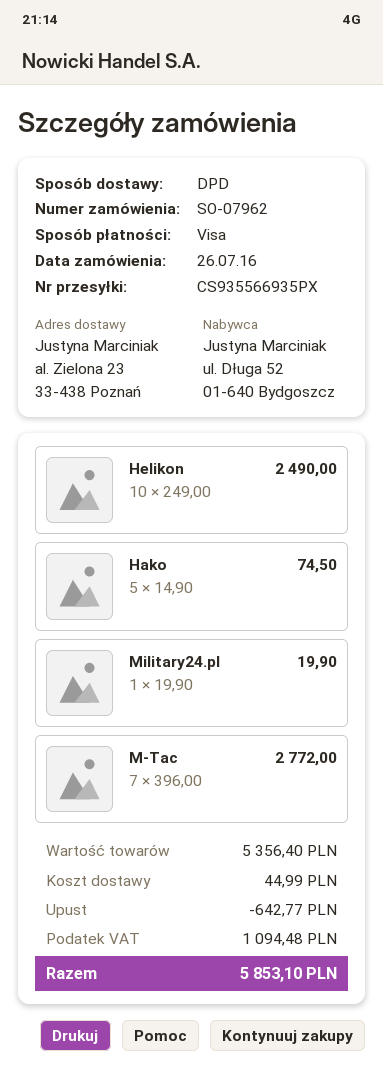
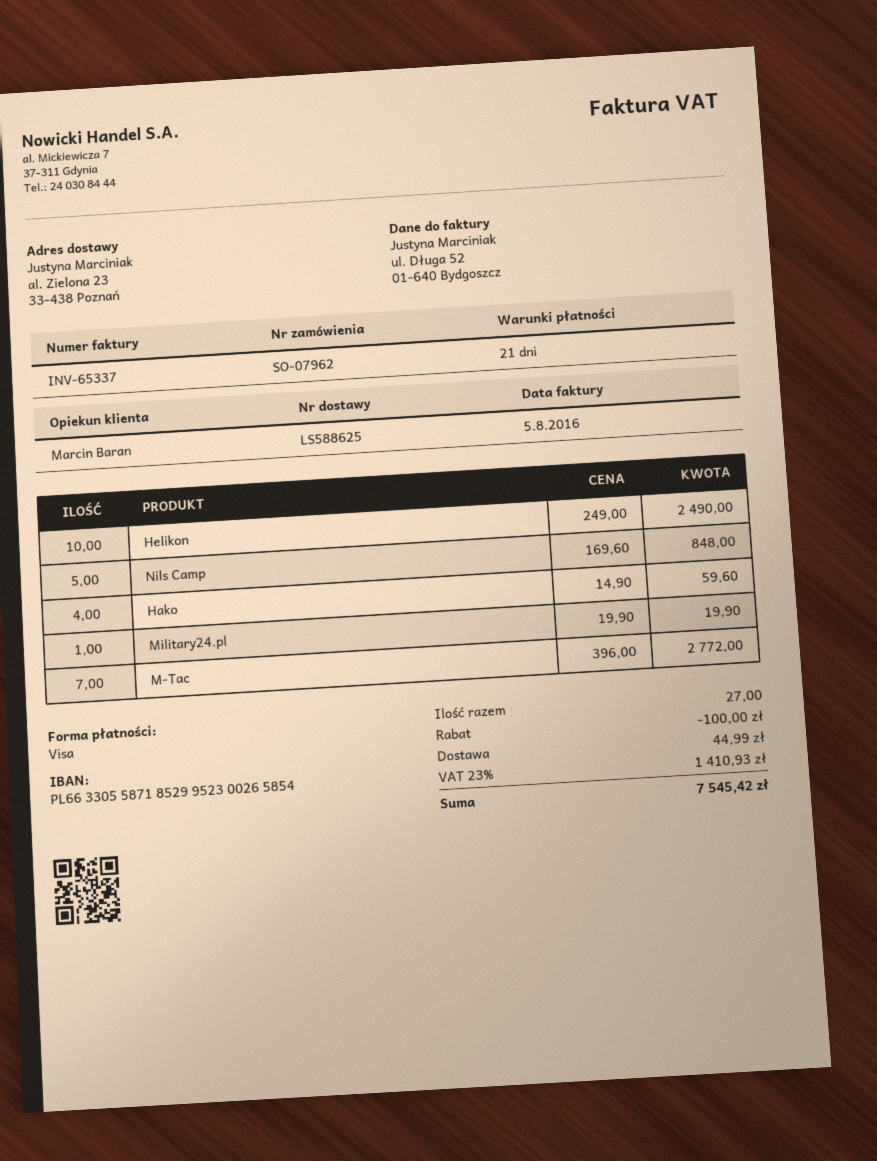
Hako: 5 x 14.90 = 74.50 -> 4 x 14.90 = 59.60
Nils Camp: none -> 5 x 169.60 = 848.00
discount: 642.77 -> 100.00
tax: 1094.48 -> 1410.93
total: 5853.10 -> 7545.42

